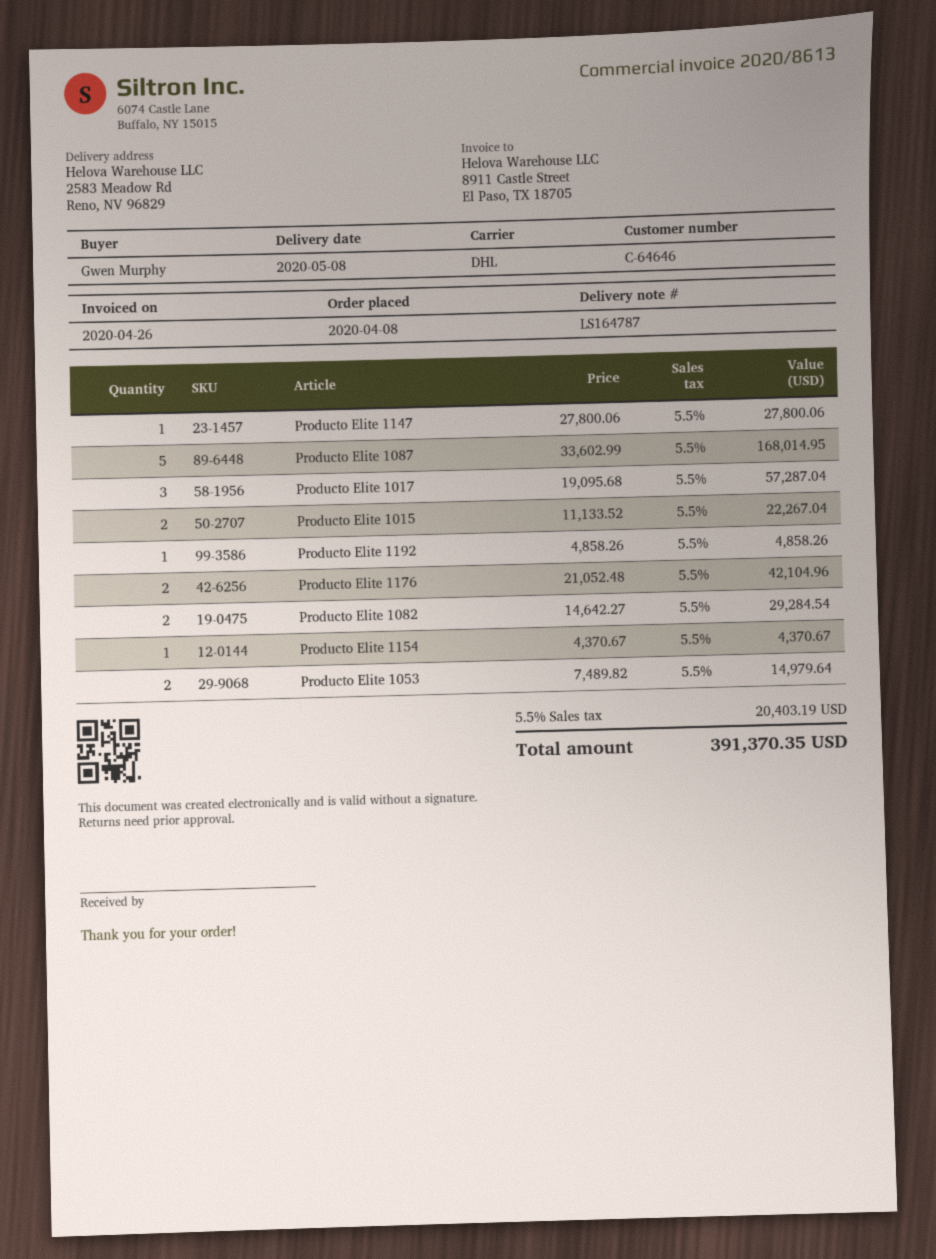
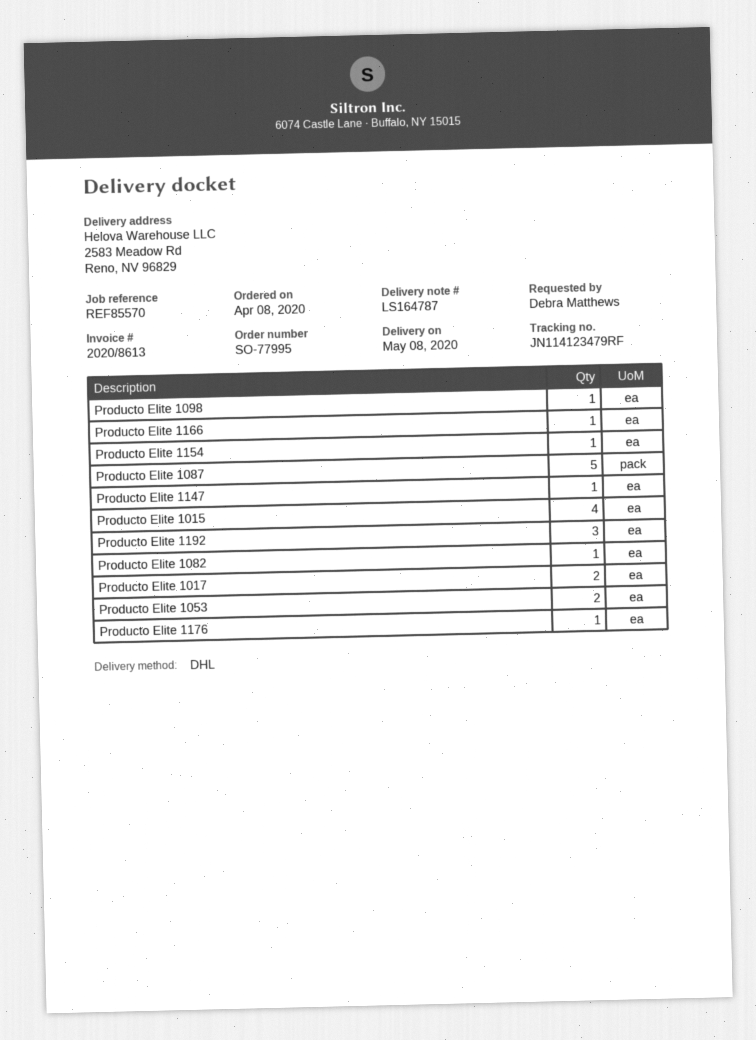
ordered by: Gwen Murphy -> Debra Matthews
Producto Elite 1017: 3 -> 2
Producto Elite 1015: 2 -> 4
Producto Elite 1192: 1 -> 3
Producto Elite 1176: 2 -> 1
Producto Elite 1082: 2 -> 1
Producto Elite 1098: none -> 1
Producto Elite 1166: none -> 1

